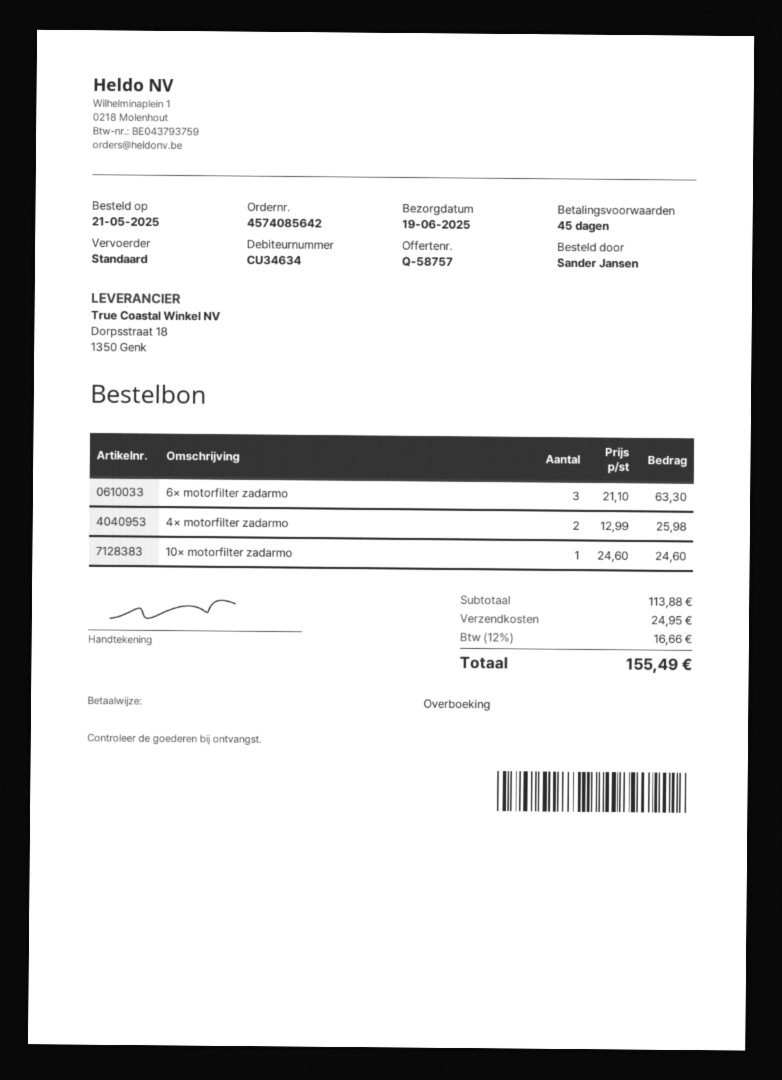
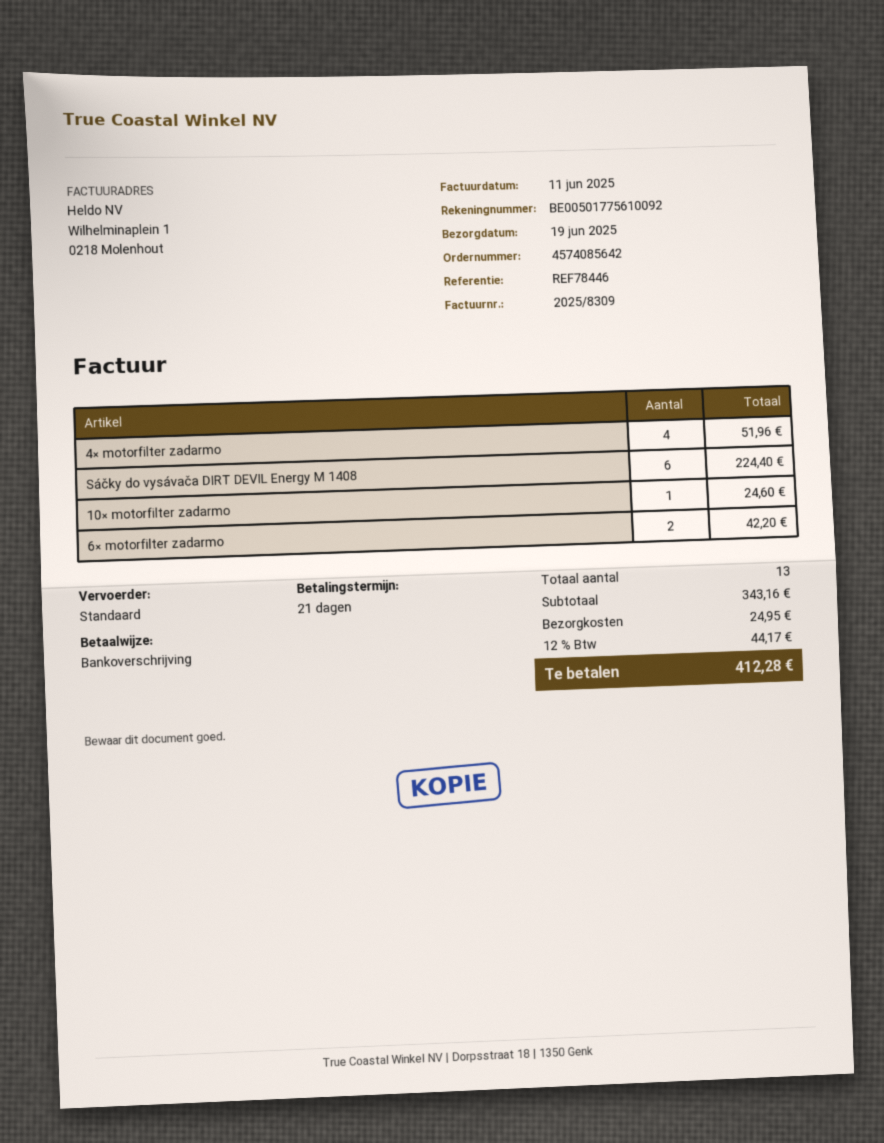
payment terms: 45 days -> 21 days
6× motorfilter zadarmo: 3 for 63.30 -> 2 for 42.20
4× motorfilter zadarmo: 2 for 25.98 -> 4 for 51.96
Sáčky do vysávača DIRT DEVIL Energy M 1408: none -> 6 for 224.40
subtotal: 113.88 -> 343.16
tax: 12% = 16.66 -> 12% = 44.17
total: 155.49 -> 412.28

